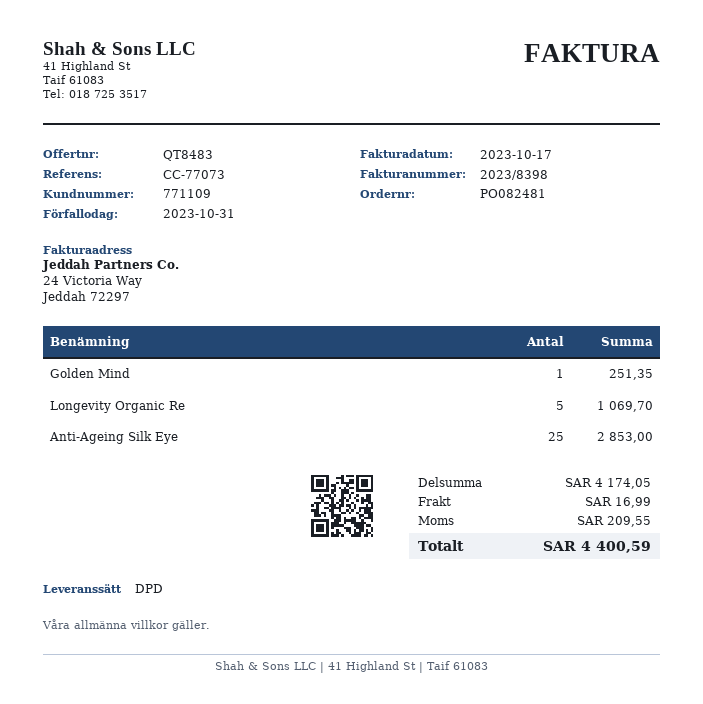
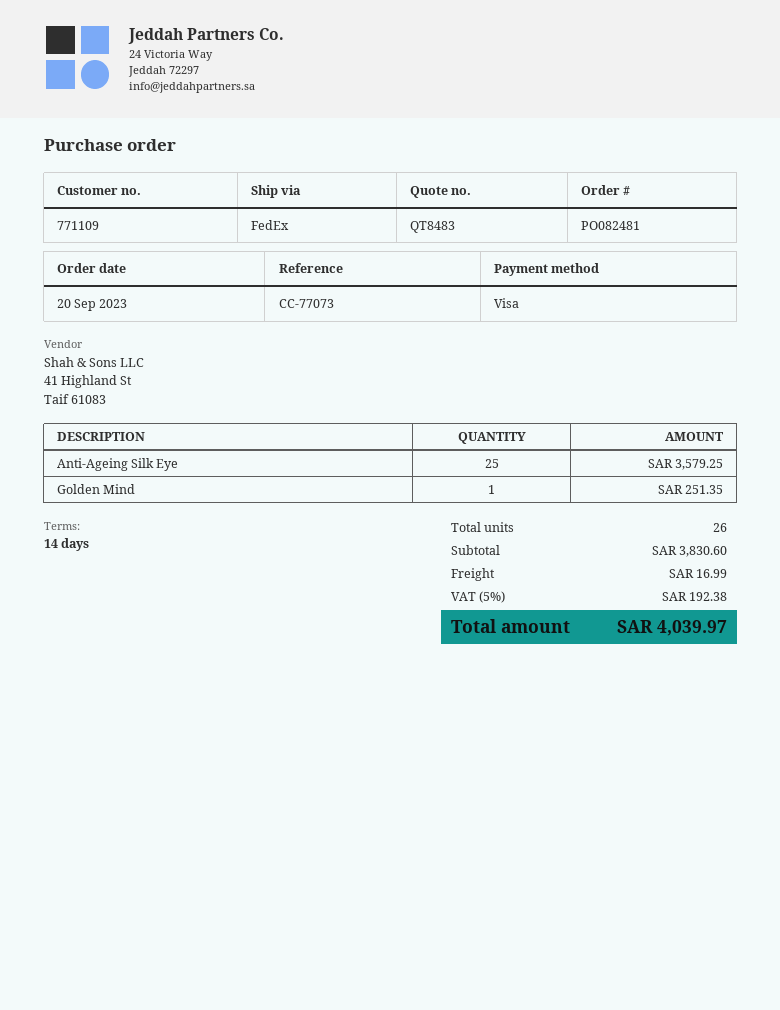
shipping method: DPD -> FedEx
Longevity Organic Re: 5 for 1069.70 -> none
Anti-Ageing Silk Eye: 25 for 2853.00 -> 25 for 3579.25
subtotal: 4174.05 -> 3830.60
tax: 209.55 -> 192.38
total: 4400.59 -> 4039.97

